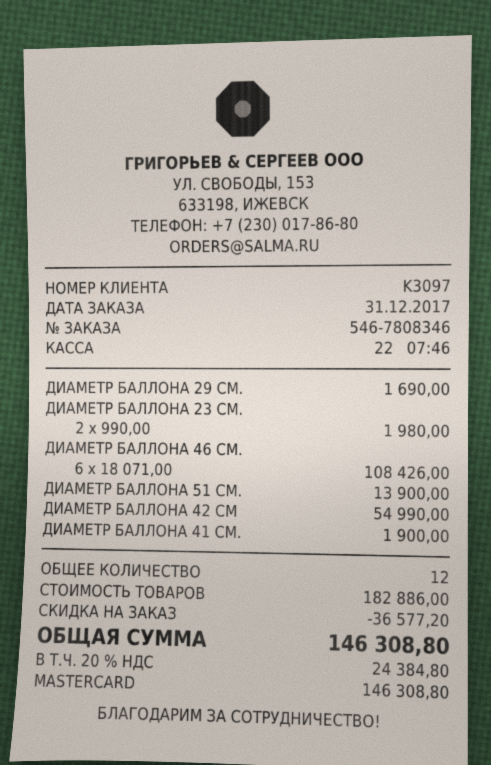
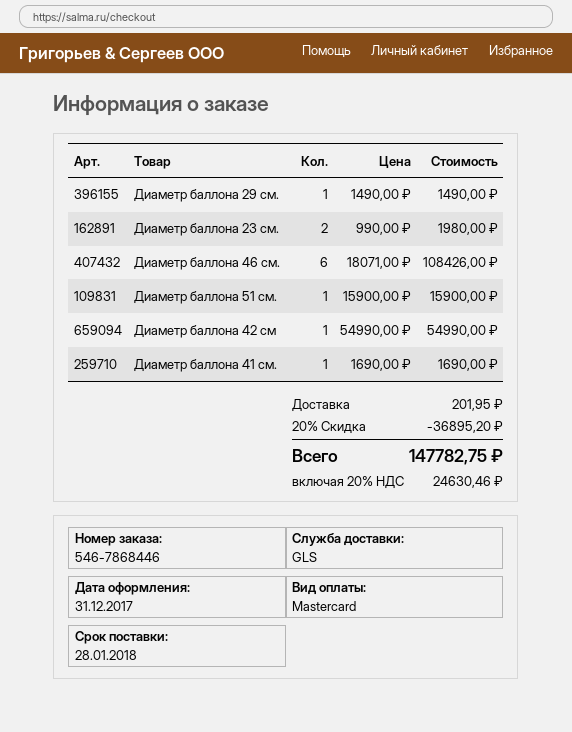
order number: 546-7808346 -> 546-7868446
ДИАМЕТР БАЛЛОНА 29 СМ.: 1 x 1690.00 = 1690.00 -> 1 x 1490.00 = 1490.00
ДИАМЕТР БАЛЛОНА 51 СМ.: 1 x 13900.00 = 13900.00 -> 1 x 15900.00 = 15900.00
ДИАМЕТР БАЛЛОНА 41 СМ.: 1 x 1900.00 = 1900.00 -> 1 x 1690.00 = 1690.00
discount: 36577.20 -> 36895.20
shipping: none -> 201.95
tax: 20% = 24384.80 -> 20% = 24630.46
total: 146308.80 -> 147782.75

